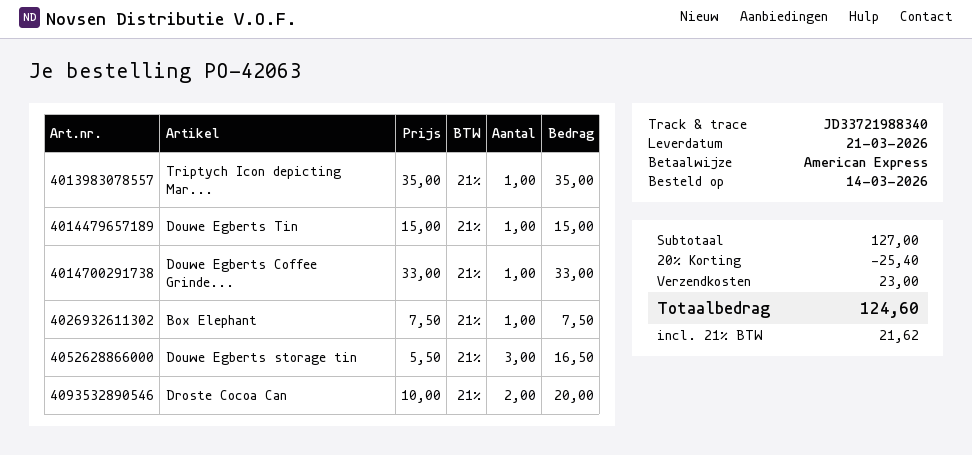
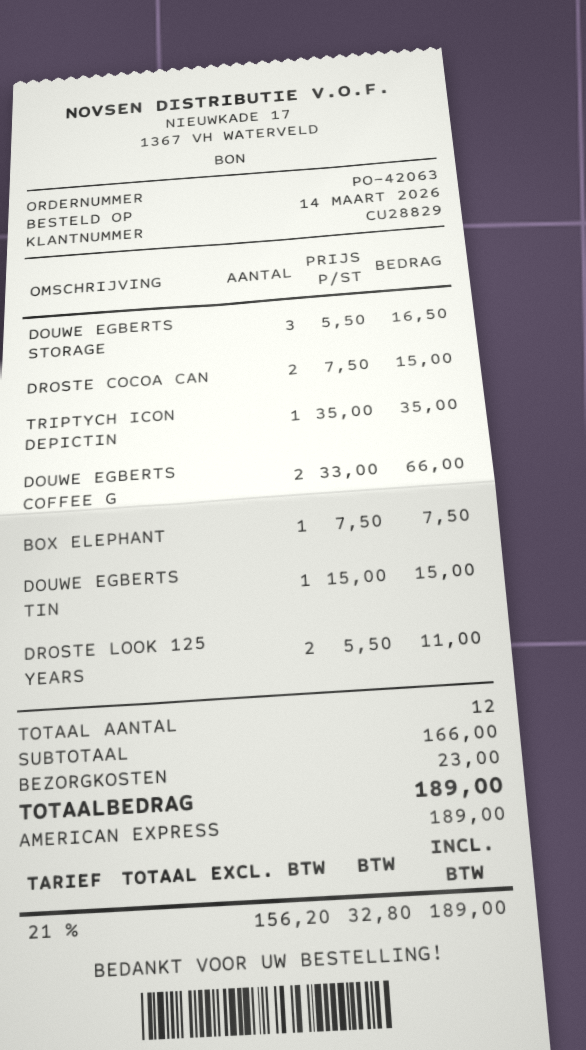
Douwe Egberts Coffee Grinde...: 1 x 33.00 = 33.00 -> 2 x 33.00 = 66.00
Droste Cocoa Can: 2 x 10.00 = 20.00 -> 2 x 7.50 = 15.00
DROSTE LOOK 125 YEARS: none -> 2 x 5.50 = 11.00
subtotal: 127.00 -> 166.00
discount: 20% = 25.40 -> none
tax: 21% = 21.62 -> 21% = 32.80
total: 124.60 -> 189.00

